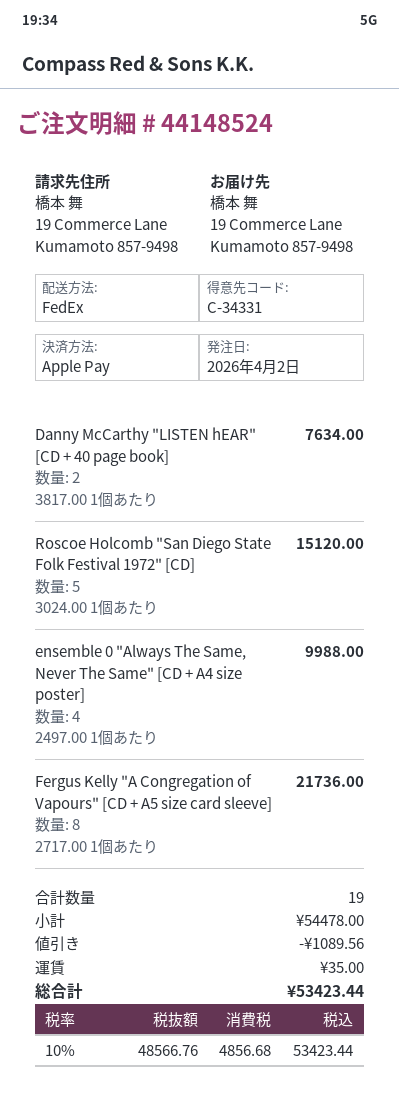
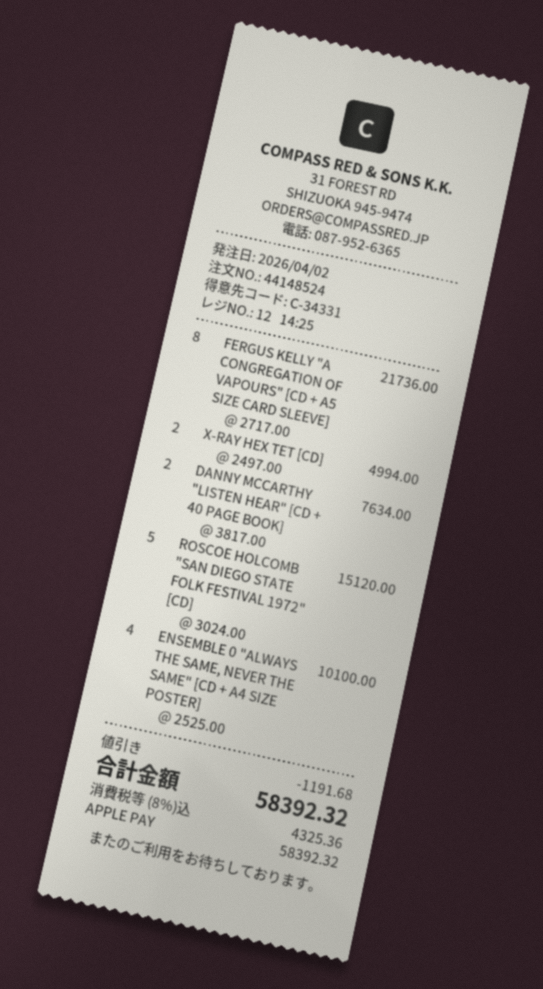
ensemble 0 "Always The Same, Never The Same" [CD + A4 size poster]: 4 x 2497.00 = 9988.00 -> 4 x 2525.00 = 10100.00
X-RAY HEX TET [CD]: none -> 2 x 2497.00 = 4994.00
discount: 1089.56 -> 1191.68
shipping: 35.00 -> none
tax: 10% = 4856.68 -> 8% = 4325.36
total: 53423.44 -> 58392.32

